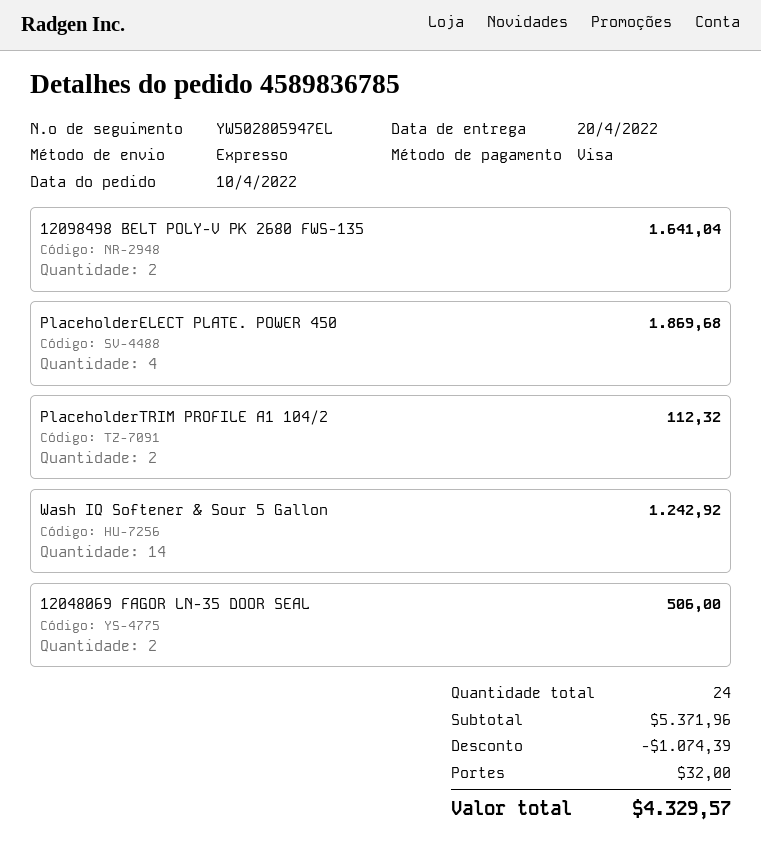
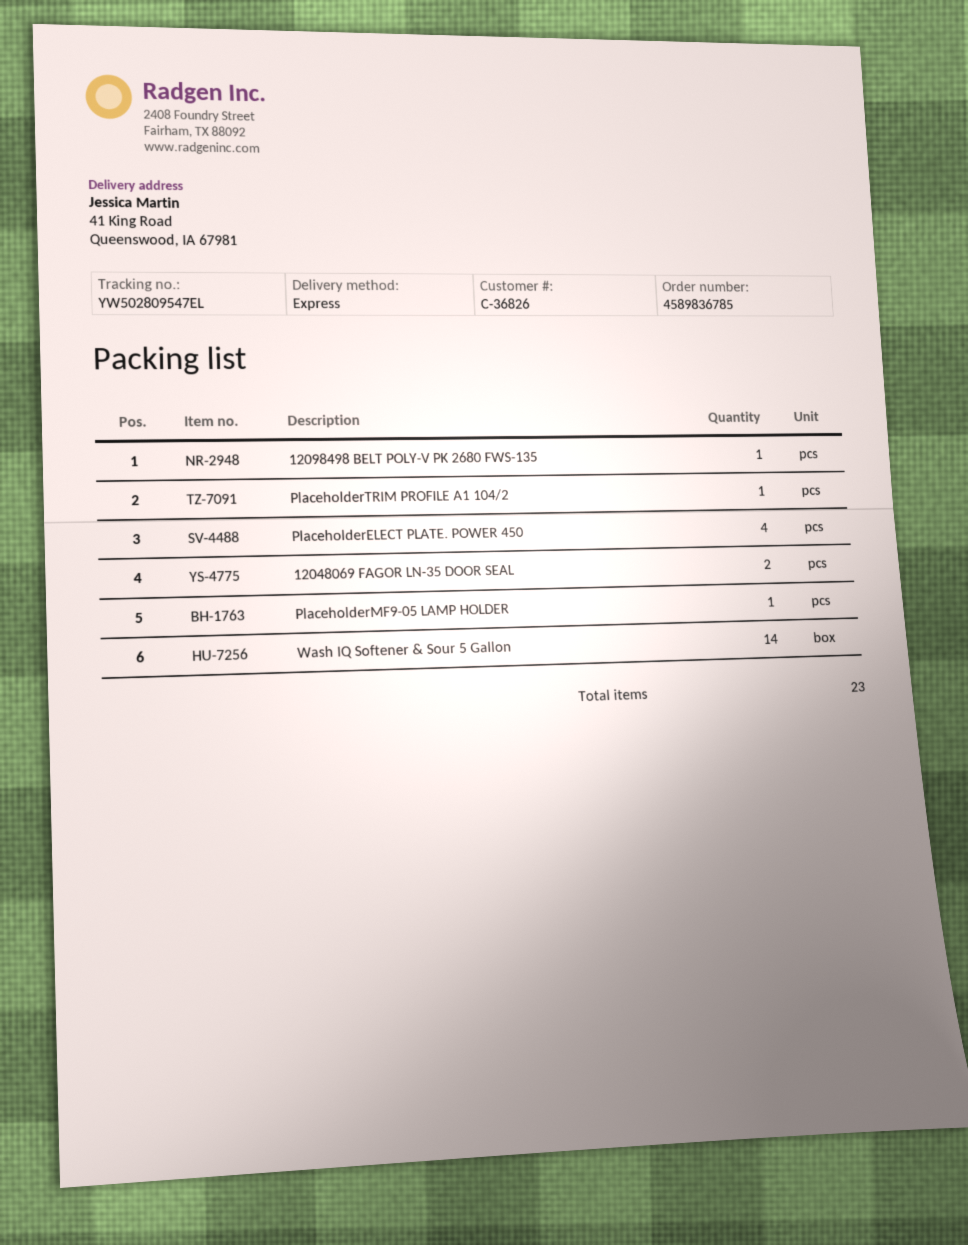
tracking number: YW502805947EL -> YW502809547EL
12098498 BELT POLY-V PK 2680 FWS-135: 2 -> 1
PlaceholderTRIM PROFILE A1 104/2: 2 -> 1
PlaceholderMF9-05 LAMP HOLDER: none -> 1
total quantity: 24 -> 23

